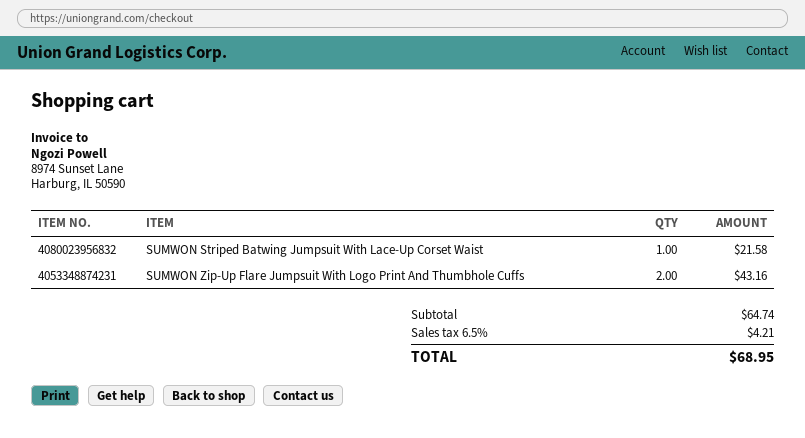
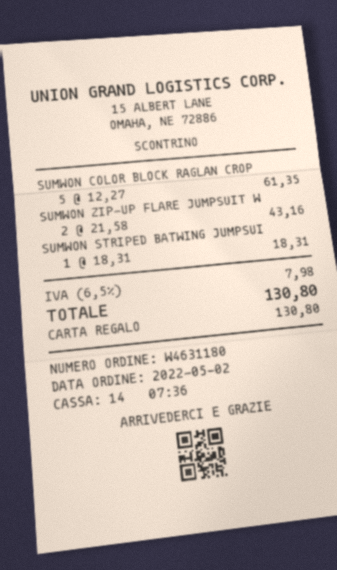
SUMWON Striped Batwing Jumpsuit With Lace-Up Corset Waist: 1 for 21.58 -> 1 for 18.31
SUMWON COLOR BLOCK RAGLAN CROP: none -> 5 for 61.35
tax: 6.5% = 4.21 -> 6.5% = 7.98
total: 68.95 -> 130.80

